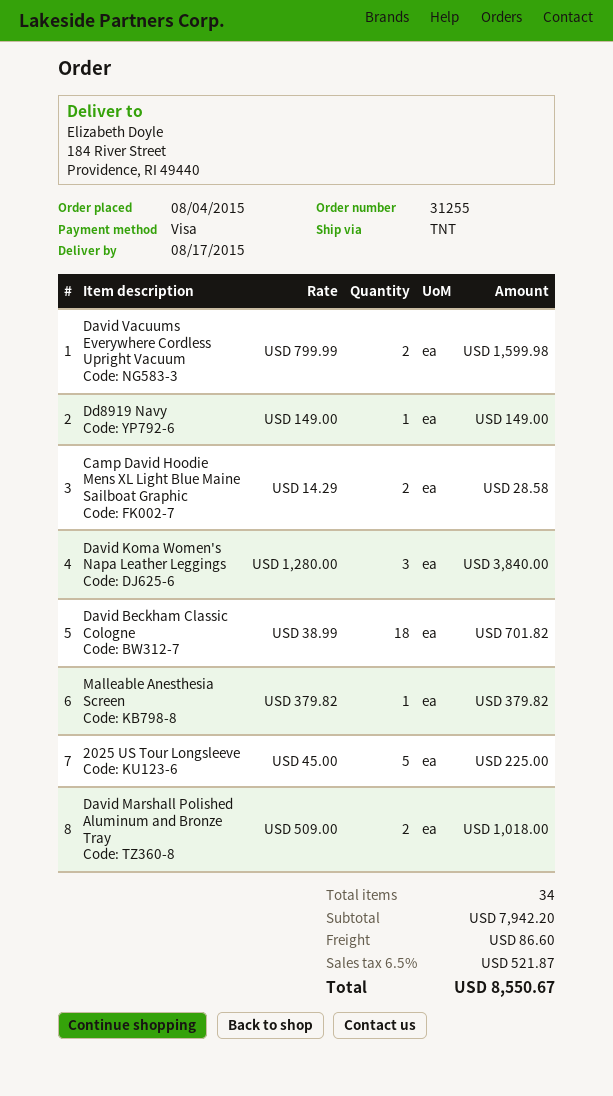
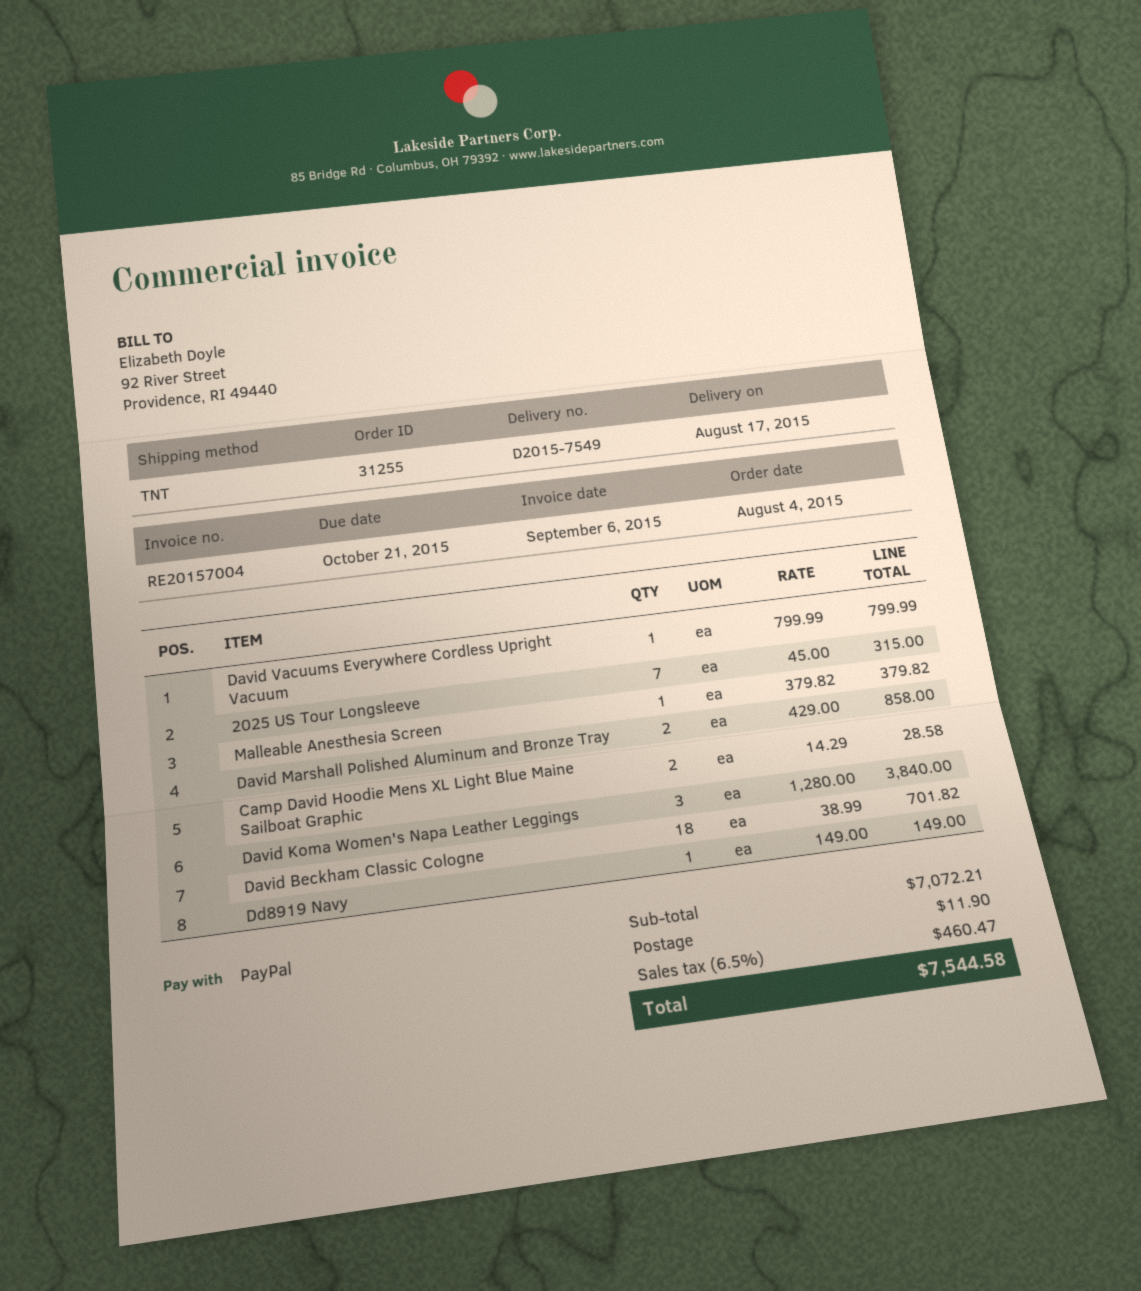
payment method: Visa -> PayPal
David Vacuums Everywhere Cordless Upright Vacuum: 2 x 799.99 = 1599.98 -> 1 x 799.99 = 799.99
2025 US Tour Longsleeve: 5 x 45.00 = 225.00 -> 7 x 45.00 = 315.00
David Marshall Polished Aluminum and Bronze Tray: 2 x 509.00 = 1018.00 -> 2 x 429.00 = 858.00
subtotal: 7942.20 -> 7072.21
shipping: 86.60 -> 11.90
tax: 6.5% = 521.87 -> 6.5% = 460.47
total: 8550.67 -> 7544.58

